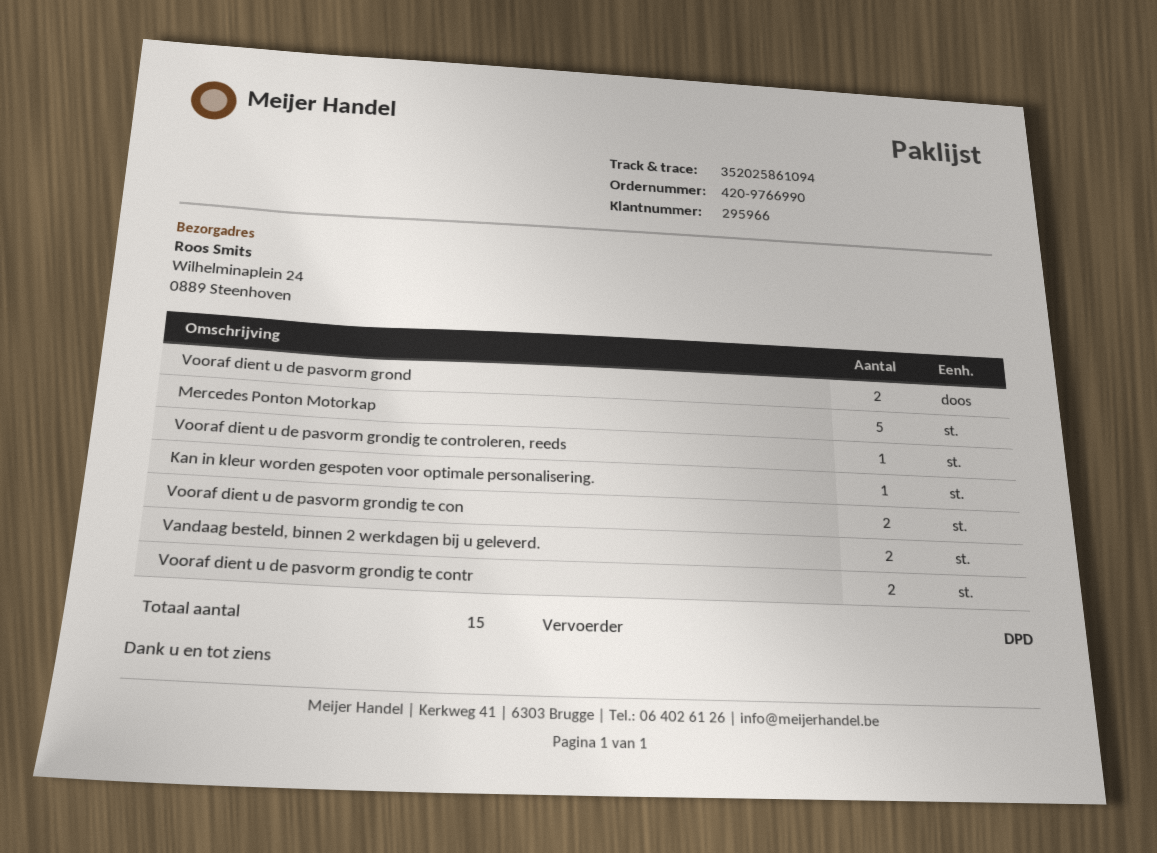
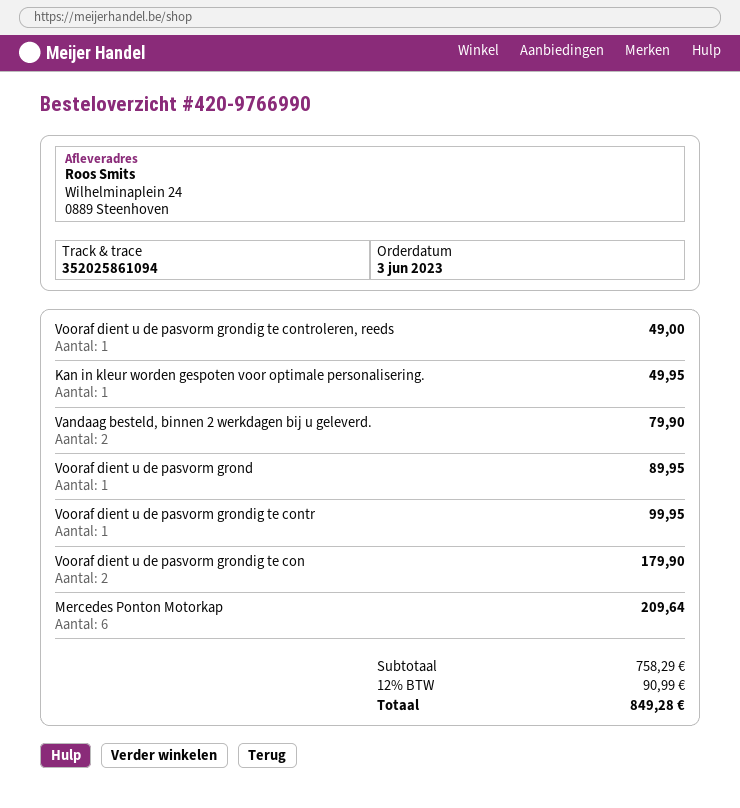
Vooraf dient u de pasvorm grond: 2 -> 1
Mercedes Ponton Motorkap: 5 -> 6
Vooraf dient u de pasvorm grondig te contr: 2 -> 1

